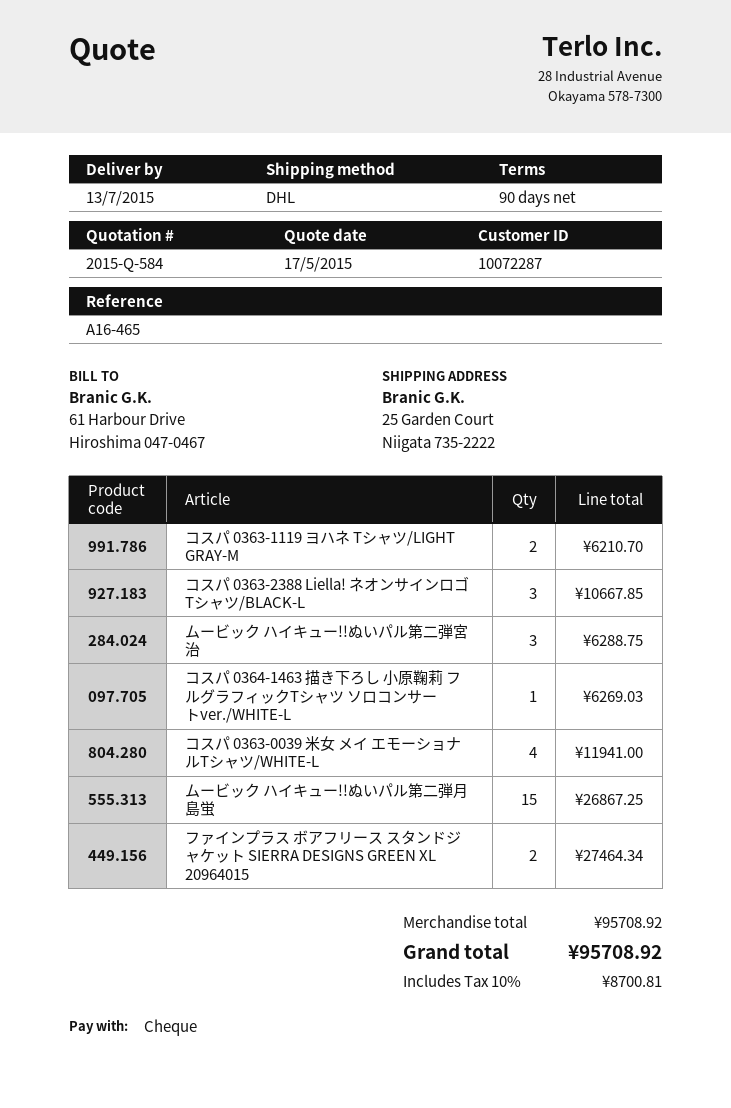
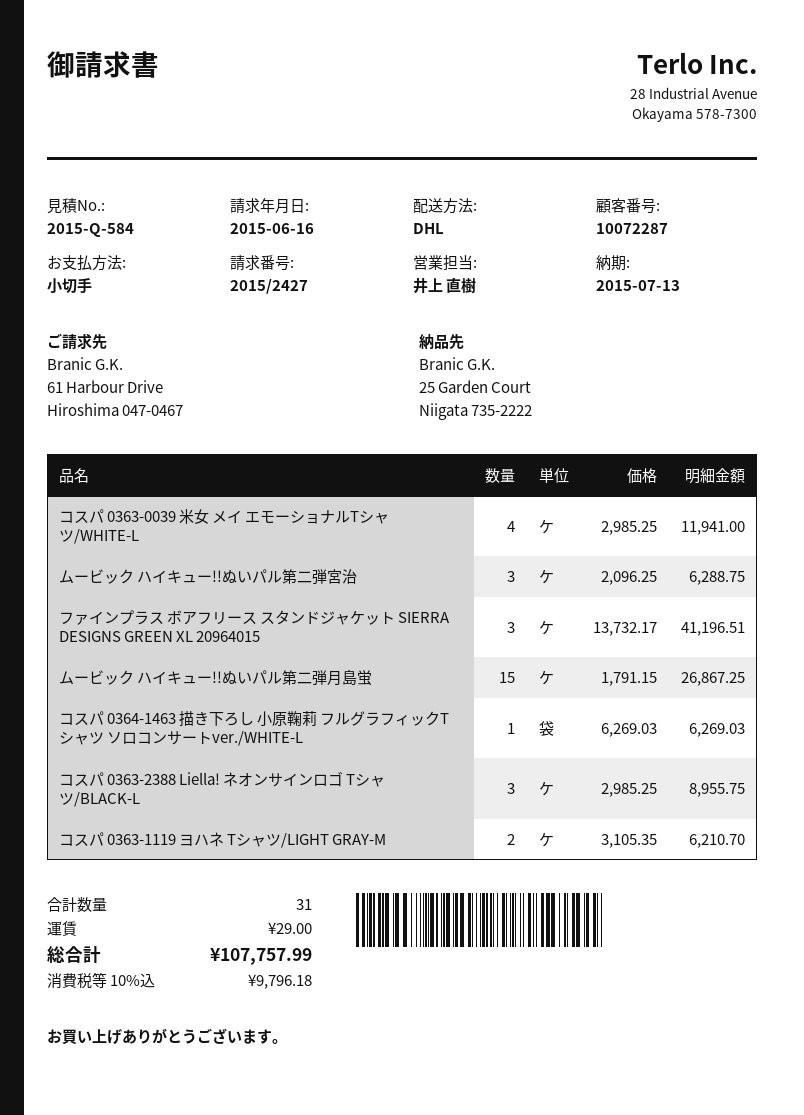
コスパ 0363-2388 Liella! ネオンサインロゴ Tシャツ/BLACK-L: 3 for 10667.85 -> 3 for 8955.75
ファインプラス ボアフリース スタンドジャケット SIERRA DESIGNS GREEN XL 20964015: 2 for 27464.34 -> 3 for 41196.51
shipping: none -> 29.00
tax: 10% = 8700.81 -> 10% = 9796.18
total: 95708.92 -> 107757.99

